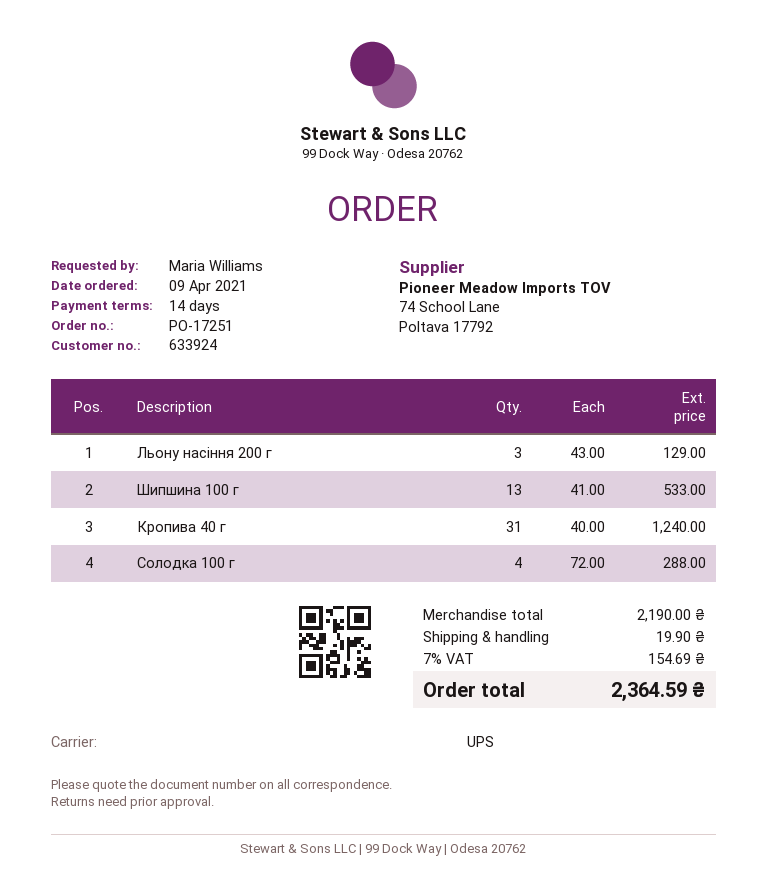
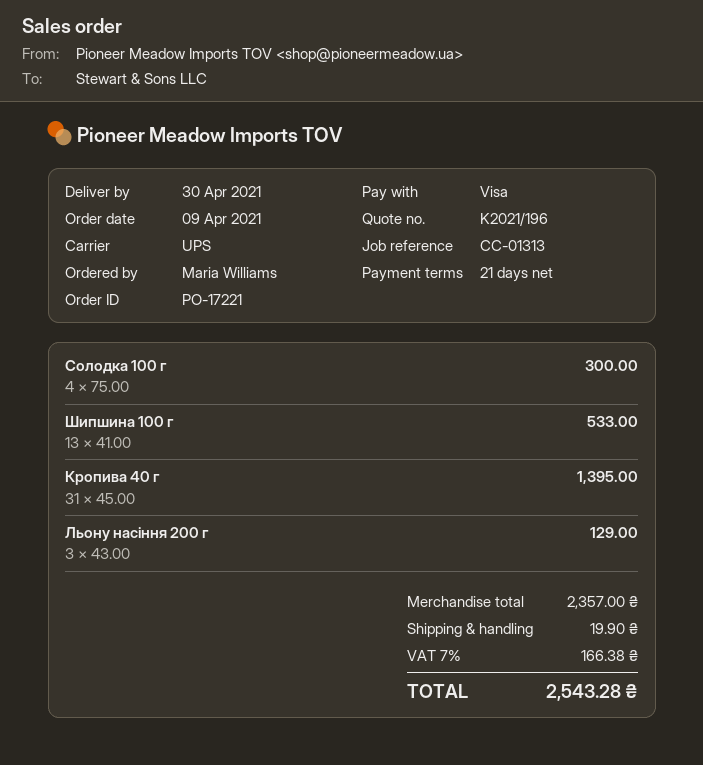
order number: PO-17251 -> PO-17221
payment terms: 14 days -> 21 days
Кропива 40 г: 31 x 40.00 = 1240.00 -> 31 x 45.00 = 1395.00
Солодка 100 г: 4 x 72.00 = 288.00 -> 4 x 75.00 = 300.00
subtotal: 2190.00 -> 2357.00
tax: 7% = 154.69 -> 7% = 166.38
total: 2364.59 -> 2543.28

